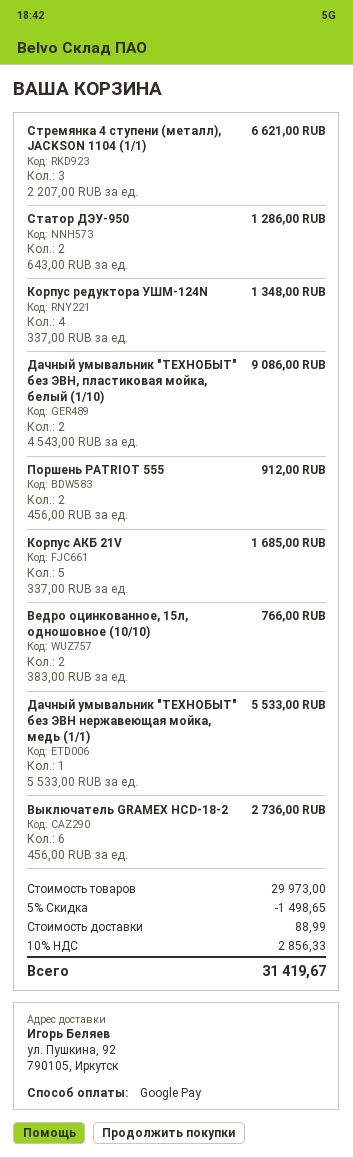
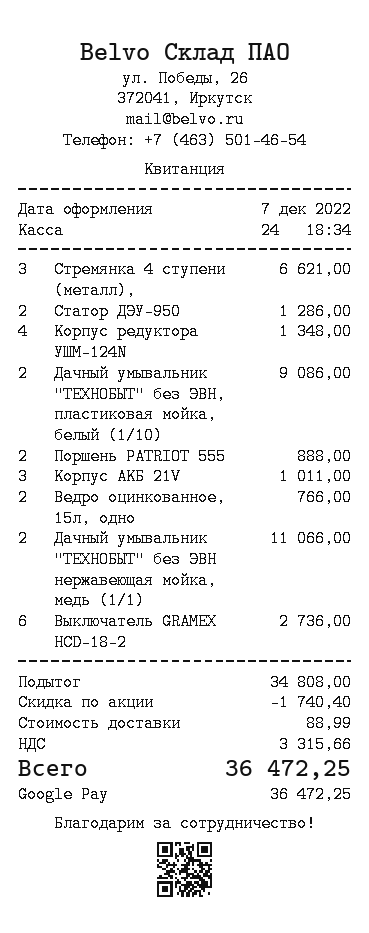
Поршень РATRIOT 555: 2 for 912.00 -> 2 for 888.00
Корпус АКБ 21V: 5 for 1685.00 -> 3 for 1011.00
Дачный умывальник "ТЕХНОБЫТ" без ЭВН нержавеющая мойка, медь (1/1): 1 for 5533.00 -> 2 for 11066.00
subtotal: 29973.00 -> 34808.00
discount: 1498.65 -> 1740.40
tax: 2856.33 -> 3315.66
total: 31419.67 -> 36472.25

